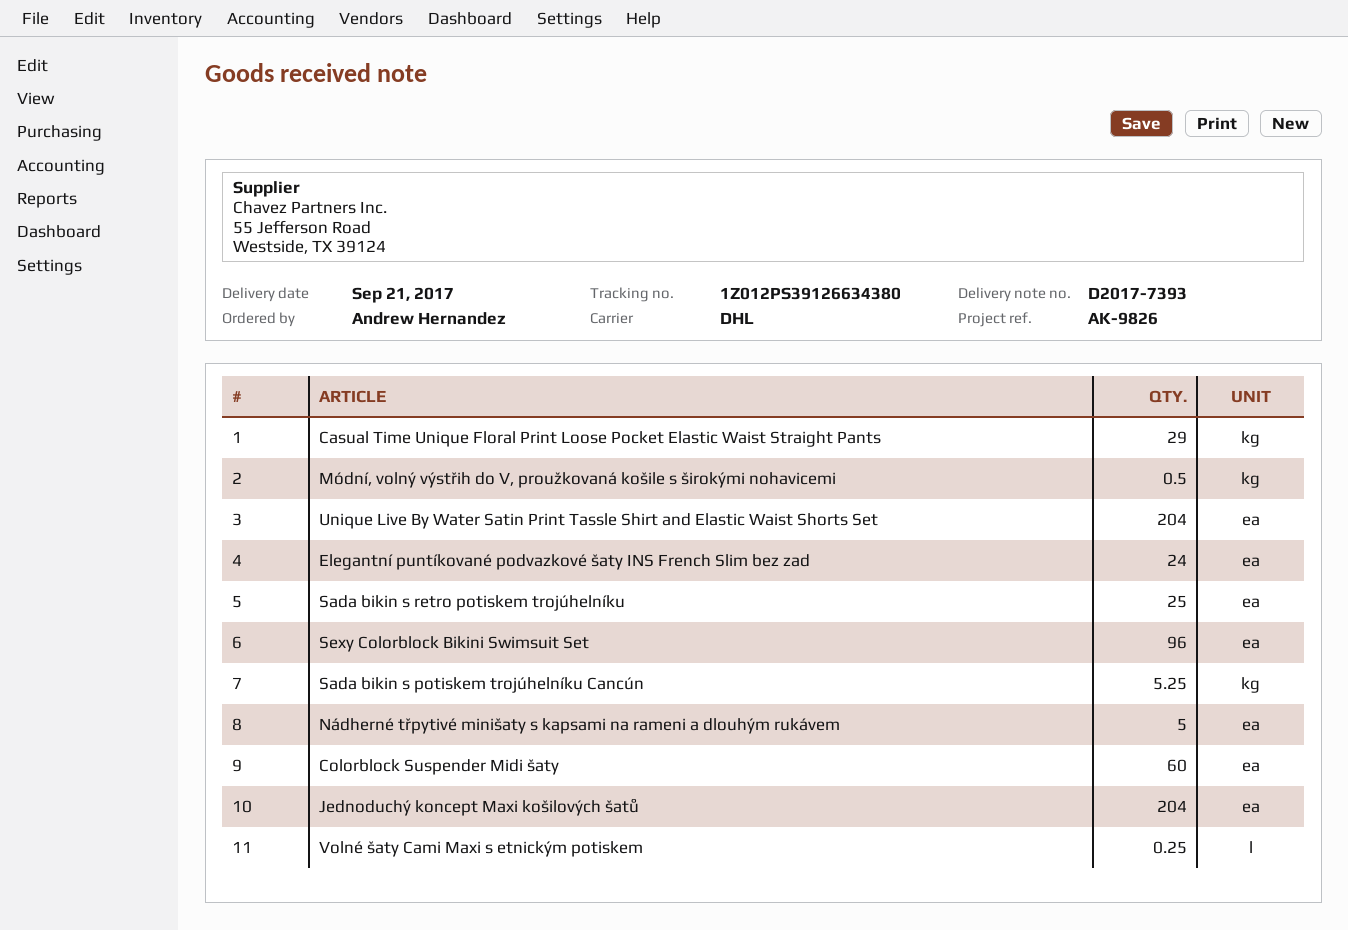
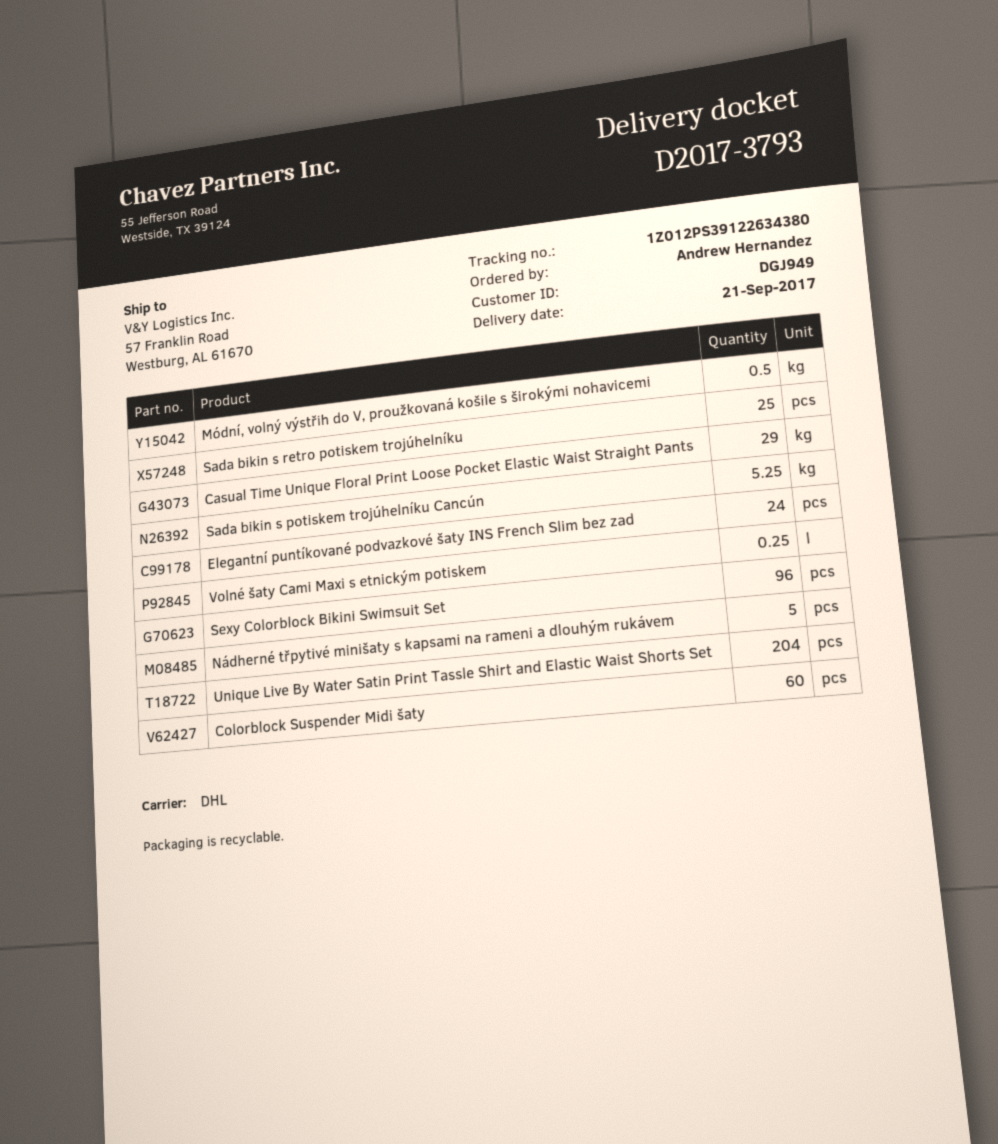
delivery note number: D2017-7393 -> D2017-3793
tracking number: 1Z012PS39126634380 -> 1Z012PS39122634380
Jednoduchý koncept Maxi košilových šatů: 204 -> none

